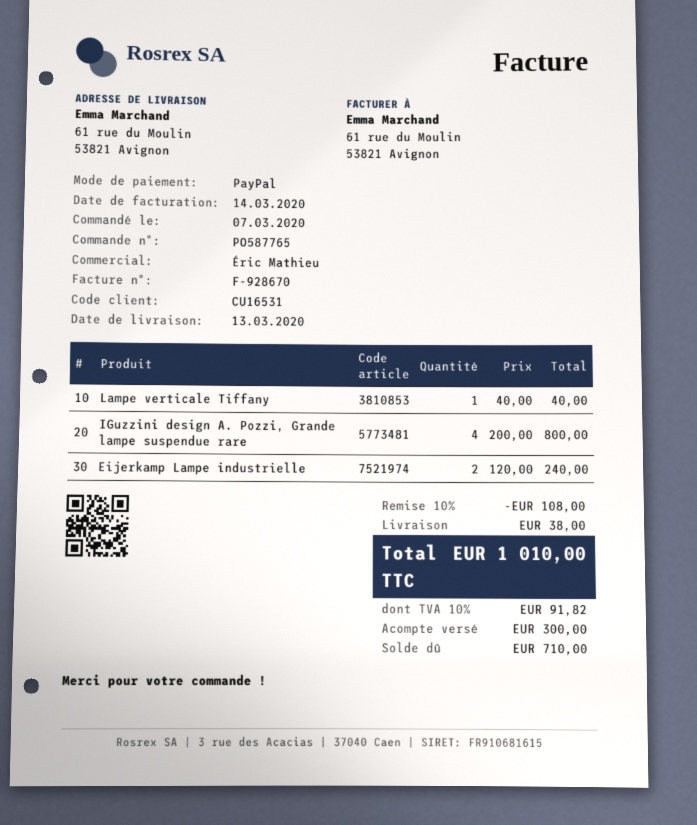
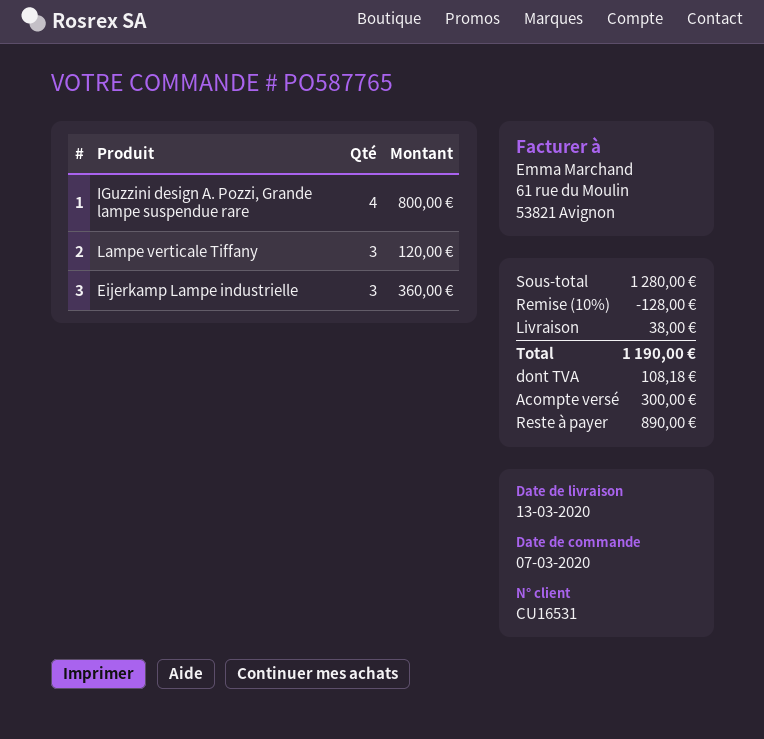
Lampe verticale Tiffany: 1 for 40.00 -> 3 for 120.00
Eijerkamp Lampe industrielle: 2 for 240.00 -> 3 for 360.00
discount: 10% = 108.00 -> 10% = 128.00
tax: 91.82 -> 108.18
total: 1010.00 -> 1190.00
balance: 710.00 -> 890.00

